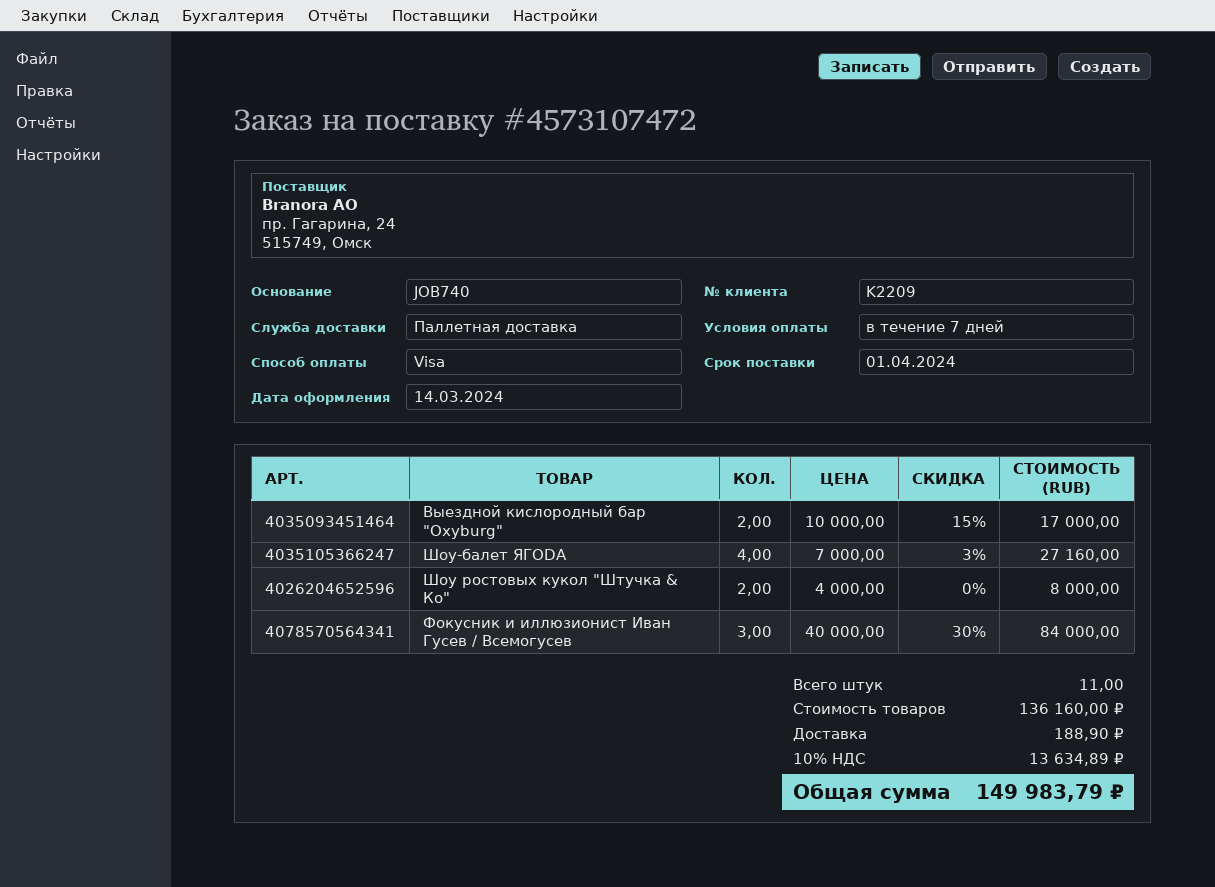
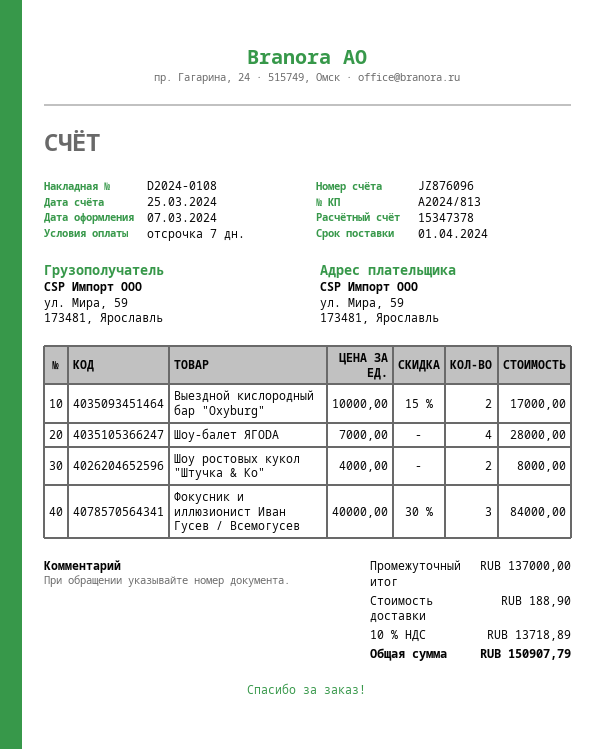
order date: 2024-03-14 -> 2024-03-07
Шоу-балет ЯГОDA: 4 x 7000.00 - 3% = 27160.00 -> 4 x 7000.00 = 28000.00
subtotal: 136160.00 -> 137000.00
tax: 10% = 13634.89 -> 10% = 13718.89
total: 149983.79 -> 150907.79

